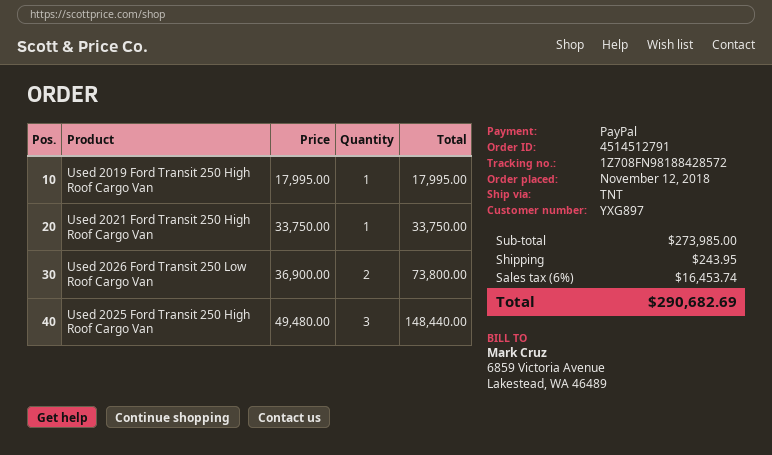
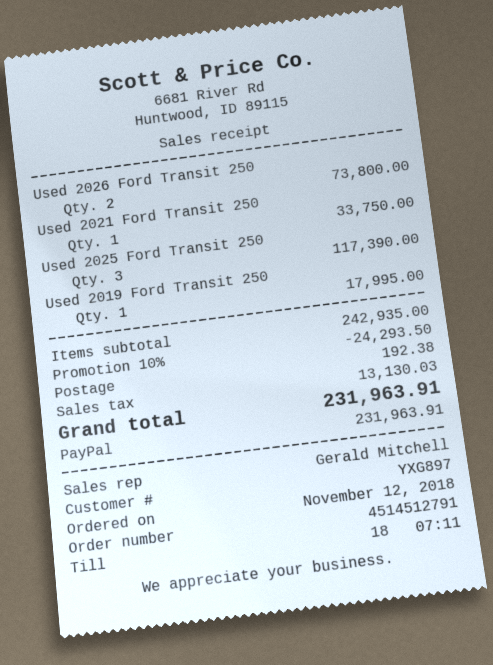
Used 2025 Ford Transit 250 High Roof Cargo Van: 3 for 148440.00 -> 3 for 117390.00
subtotal: 273985.00 -> 242935.00
discount: none -> 10% = 24293.50
shipping: 243.95 -> 192.38
tax: 16453.74 -> 13130.03
total: 290682.69 -> 231963.91

